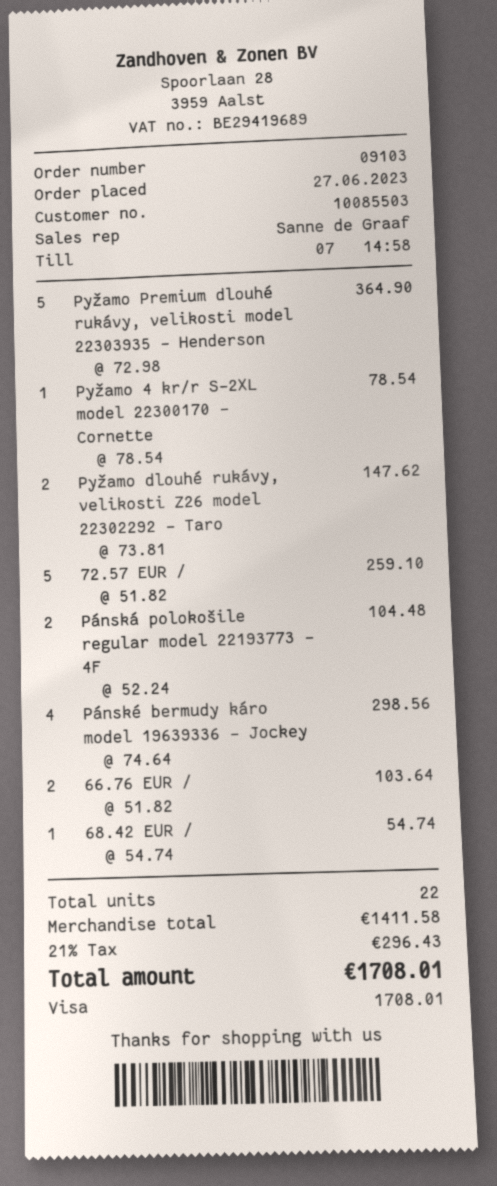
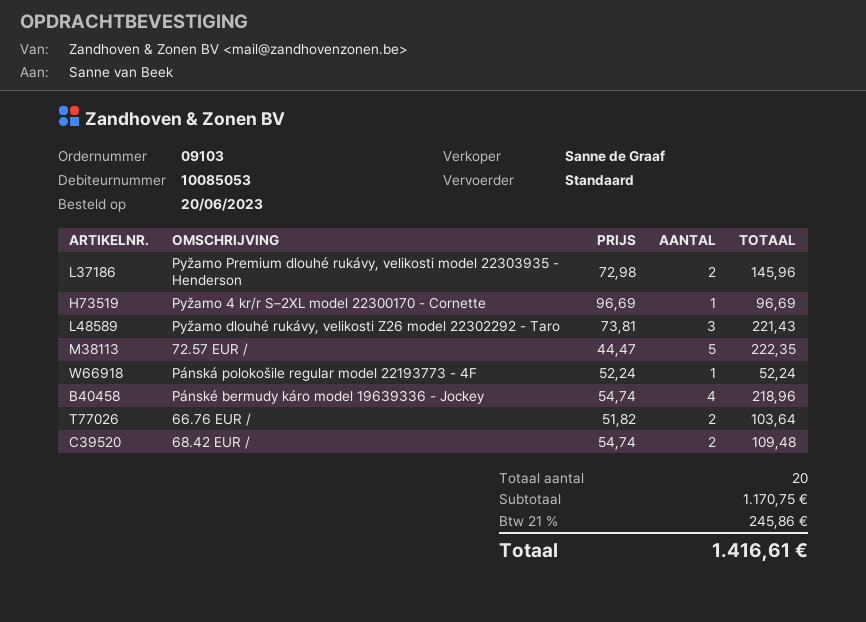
order date: 2023-06-27 -> 2023-06-20
customer number: 10085503 -> 10085053
Pyžamo Premium dlouhé rukávy, velikosti model 22303935 - Henderson: 5 x 72.98 = 364.90 -> 2 x 72.98 = 145.96
Pyžamo 4 kr/r S–2XL model 22300170 - Cornette: 1 x 78.54 = 78.54 -> 1 x 96.69 = 96.69
Pyžamo dlouhé rukávy, velikosti Z26 model 22302292 - Taro: 2 x 73.81 = 147.62 -> 3 x 73.81 = 221.43
72.57 EUR /: 5 x 51.82 = 259.10 -> 5 x 44.47 = 222.35
Pánská polokošile regular model 22193773 - 4F: 2 x 52.24 = 104.48 -> 1 x 52.24 = 52.24
Pánské bermudy káro model 19639336 - Jockey: 4 x 74.64 = 298.56 -> 4 x 54.74 = 218.96
68.42 EUR /: 1 x 54.74 = 54.74 -> 2 x 54.74 = 109.48
total quantity: 22 -> 20
subtotal: 1411.58 -> 1170.75
tax: 21% = 296.43 -> 21% = 245.86
total: 1708.01 -> 1416.61

